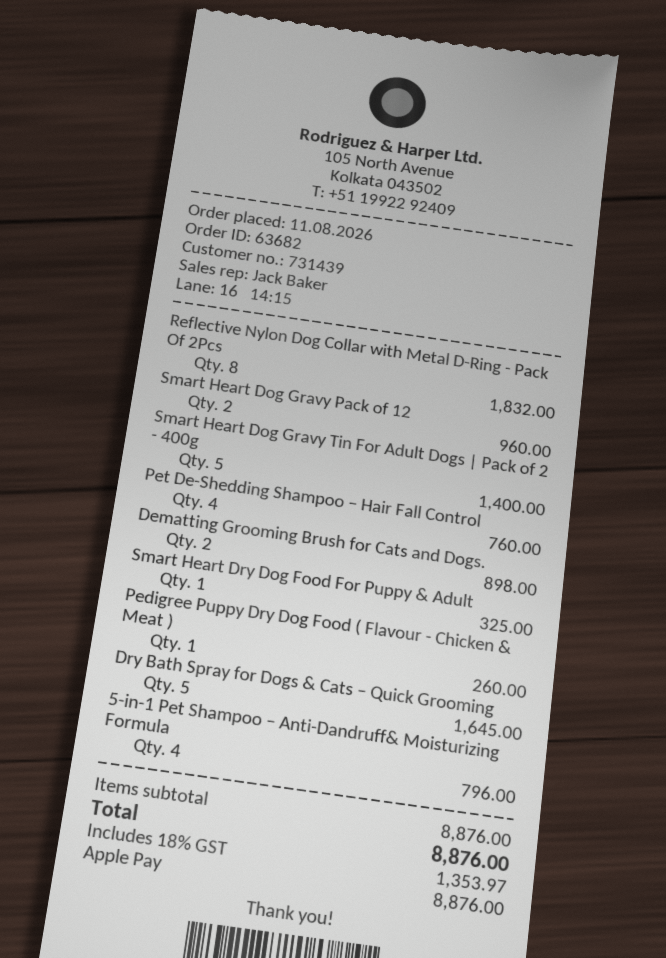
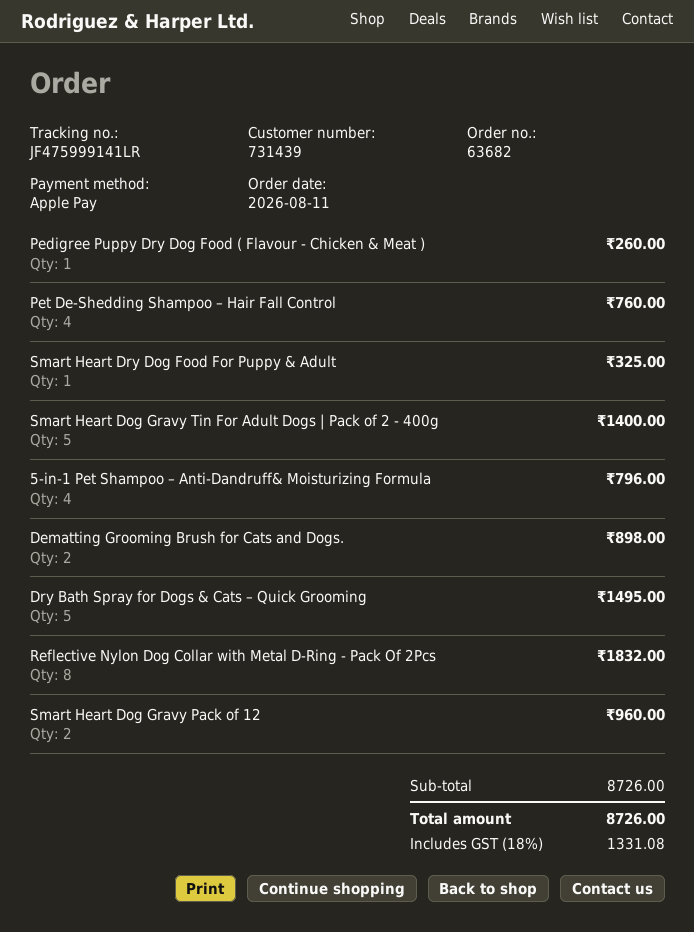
Dry Bath Spray for Dogs & Cats – Quick Grooming: 5 for 1645.00 -> 5 for 1495.00
subtotal: 8876.00 -> 8726.00
tax: 18% = 1353.97 -> 18% = 1331.08
total: 8876.00 -> 8726.00

